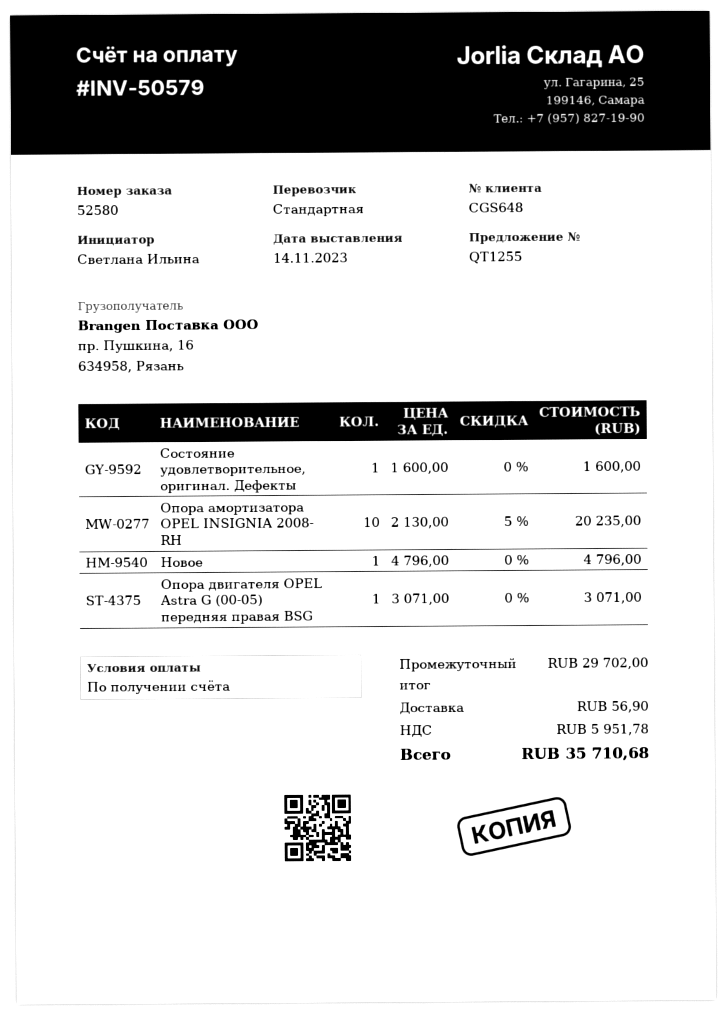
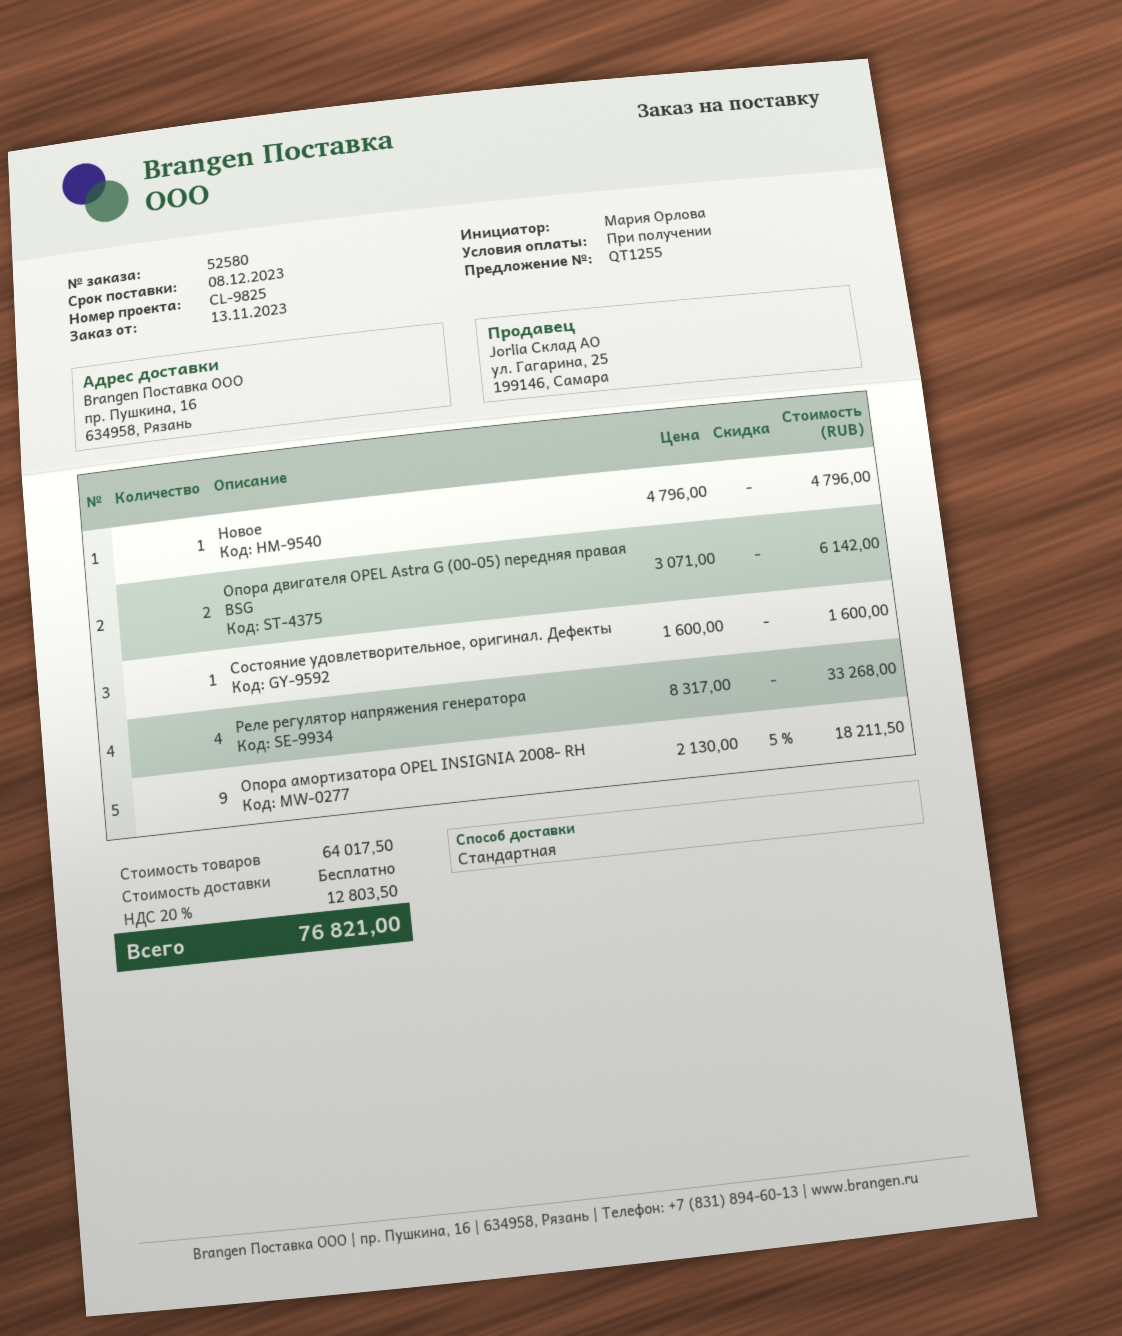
ordered by: Светлана Ильина -> Мария Орлова
Опора амортизатора OPEL INSIGNIA 2008- RH: 10 x 2130.00 - 5% = 20235.00 -> 9 x 2130.00 - 5% = 18211.50
Опора двигателя OPEL Astra G (00-05) передняя правая BSG: 1 x 3071.00 = 3071.00 -> 2 x 3071.00 = 6142.00
Реле регулятор напряжения генератора: none -> 4 x 8317.00 = 33268.00
subtotal: 29702.00 -> 64017.50
shipping: 56.90 -> 0.00
tax: 5951.78 -> 12803.50
total: 35710.68 -> 76821.00

